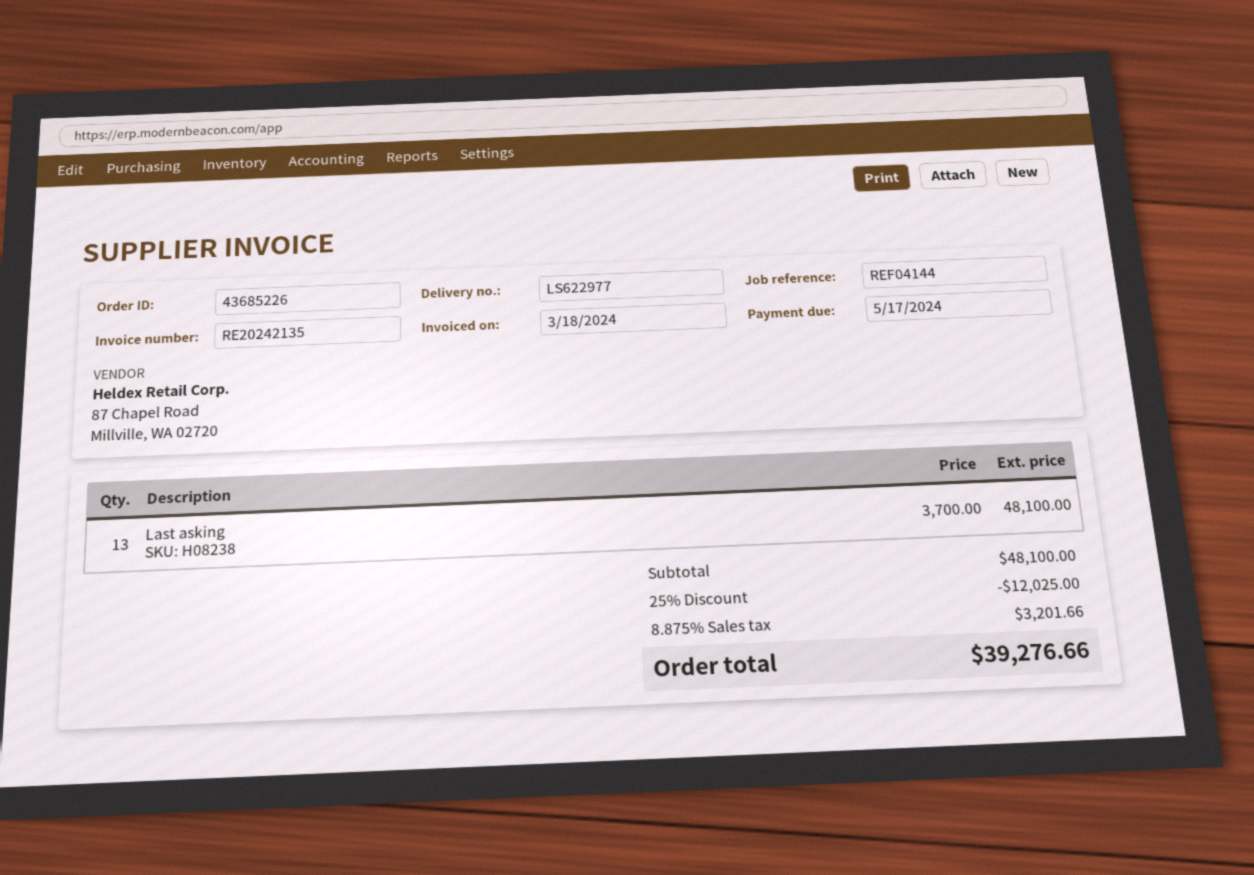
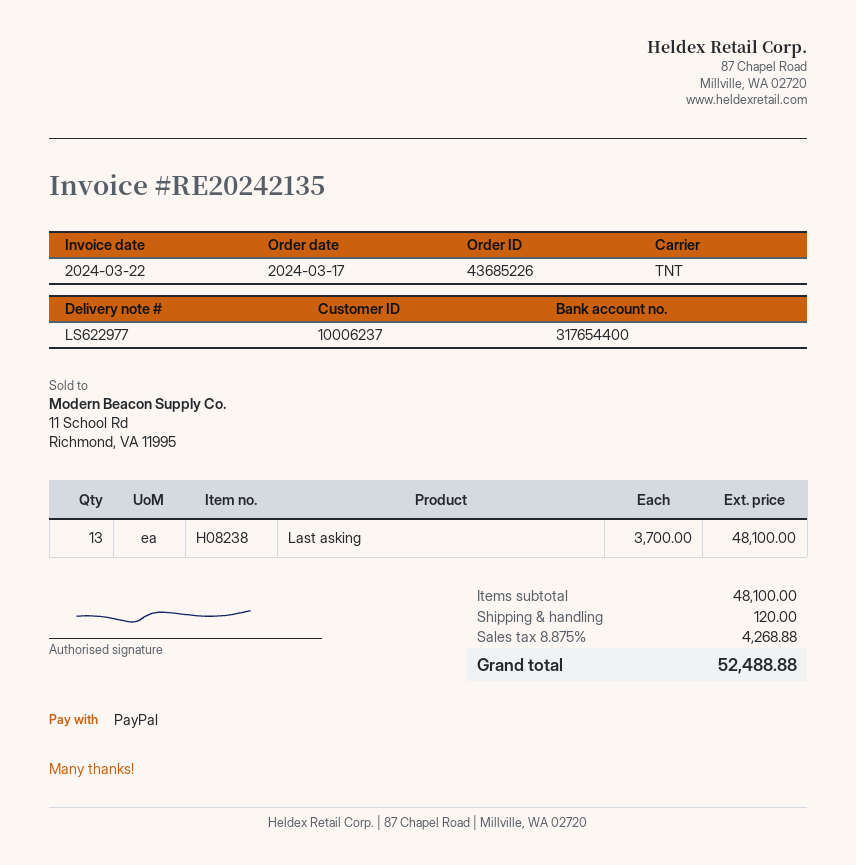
invoice date: 2024-03-18 -> 2024-03-22
discount: 25% = 12025.00 -> none
shipping: none -> 120.00
tax: 8.875% = 3201.66 -> 8.875% = 4268.88
total: 39276.66 -> 52488.88

